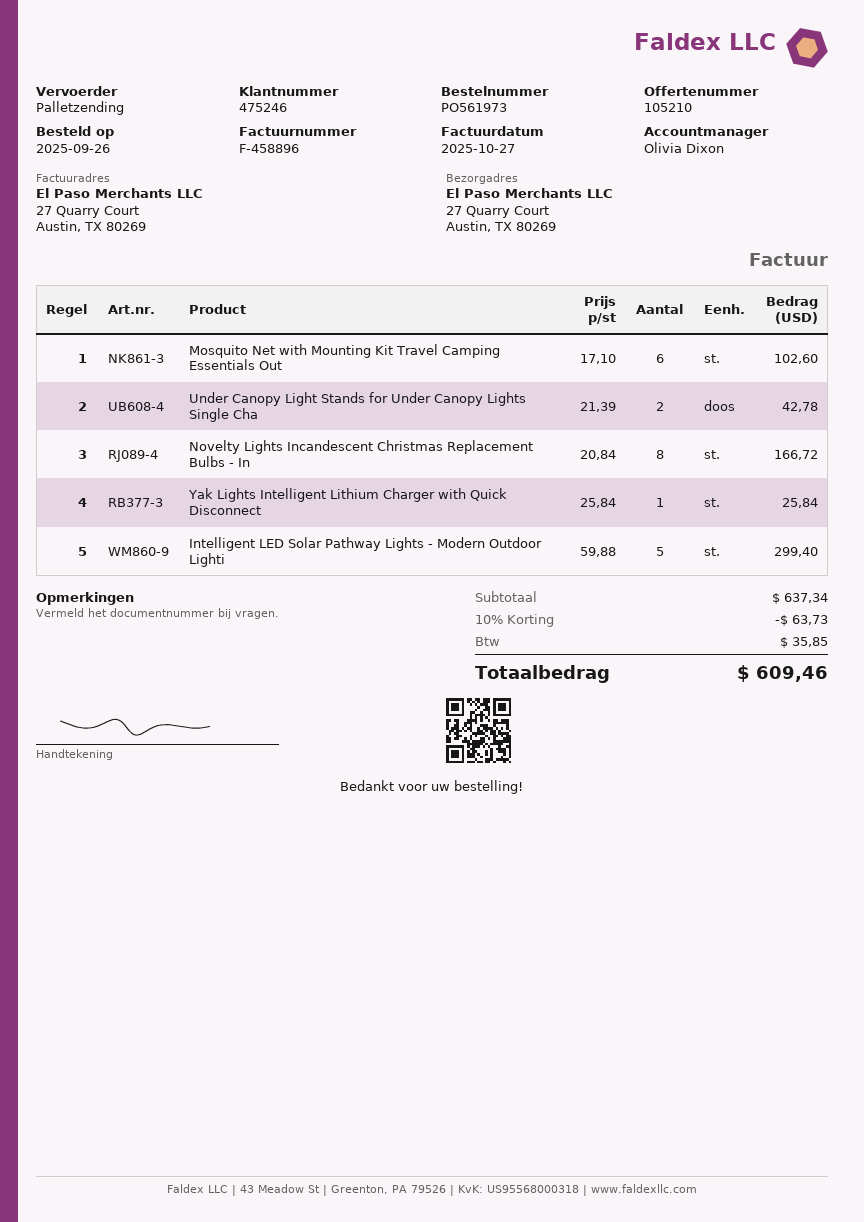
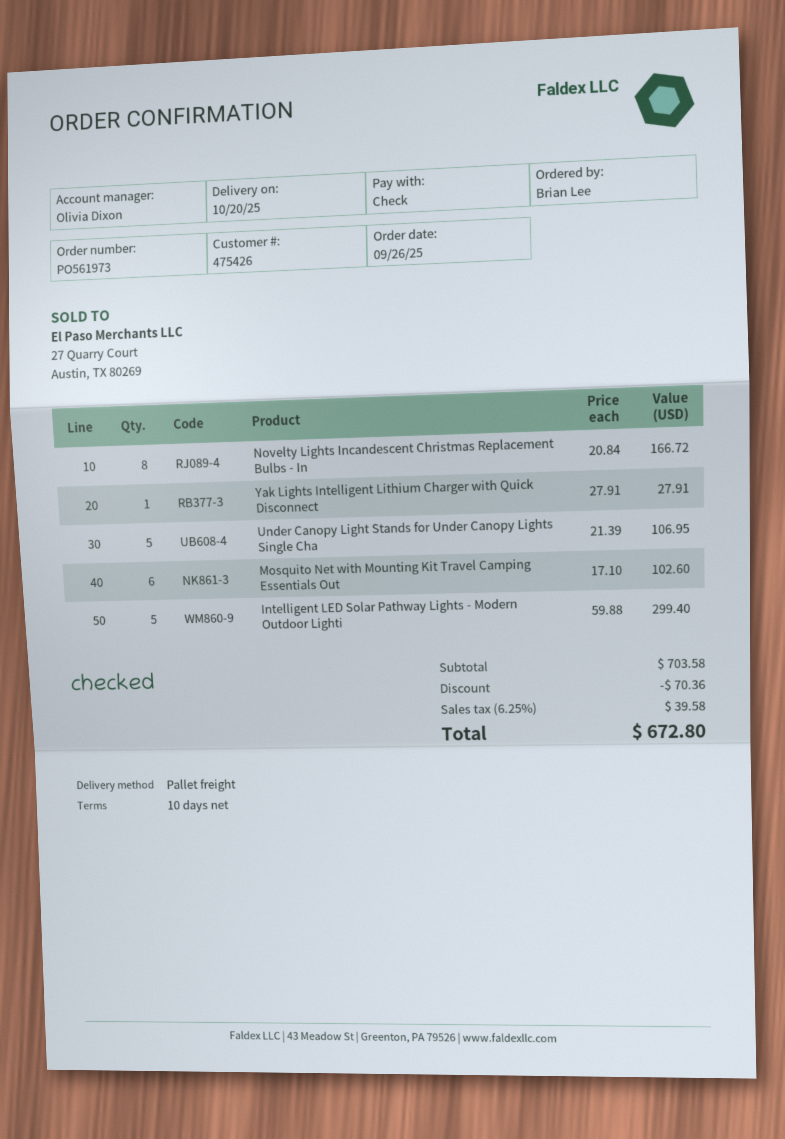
customer number: 475246 -> 475426
Under Canopy Light Stands for Under Canopy Lights Single Cha: 2 x 21.39 = 42.78 -> 5 x 21.39 = 106.95
Yak Lights Intelligent Lithium Charger with Quick Disconnect: 1 x 25.84 = 25.84 -> 1 x 27.91 = 27.91
subtotal: 637.34 -> 703.58
discount: 63.73 -> 70.36
tax: 35.85 -> 39.58
total: 609.46 -> 672.80

